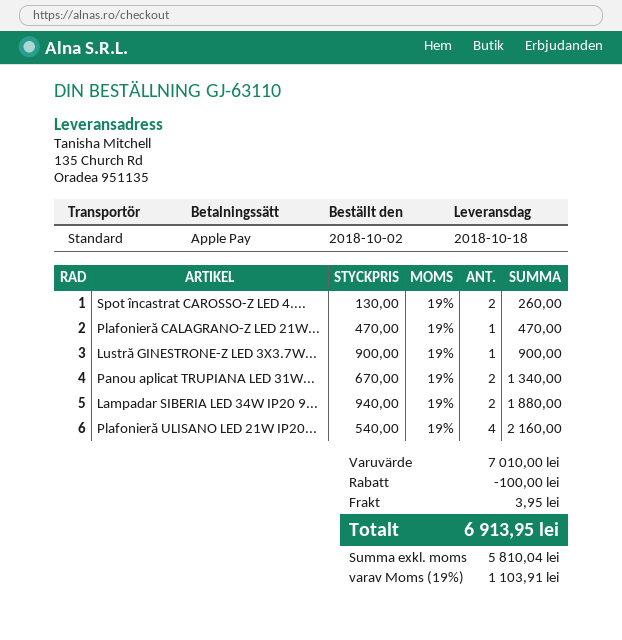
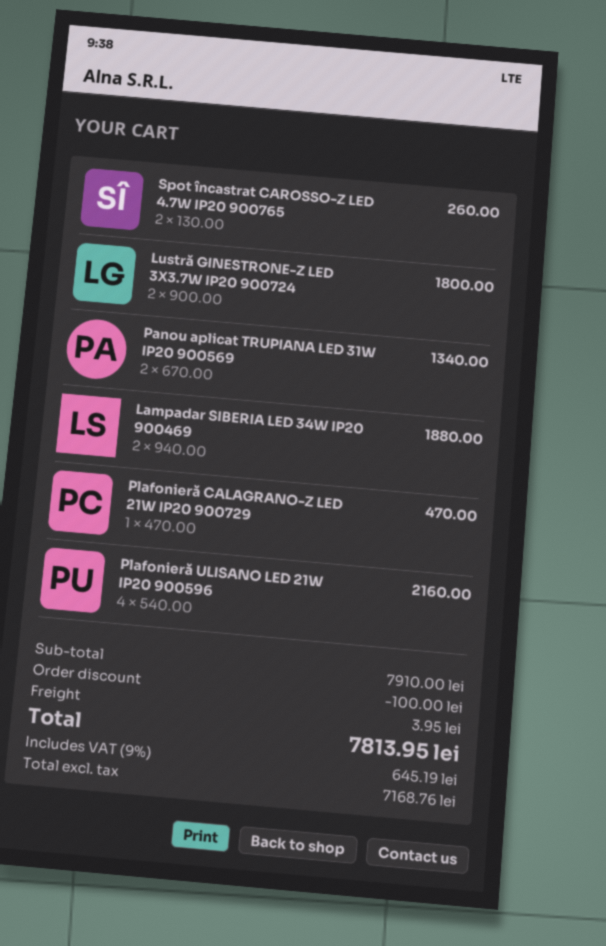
Lustră GINESTRONE-Z LED 3X3.7W...: 1 x 900.00 = 900.00 -> 2 x 900.00 = 1800.00
subtotal: 7010.00 -> 7910.00
net: 5810.04 -> 7168.76
tax: 19% = 1103.91 -> 9% = 645.19
total: 6913.95 -> 7813.95

